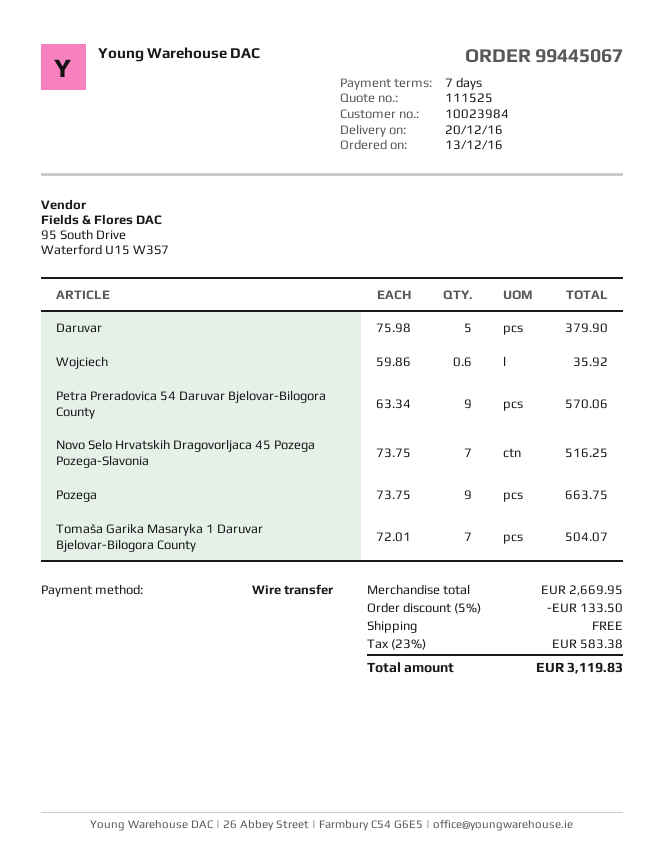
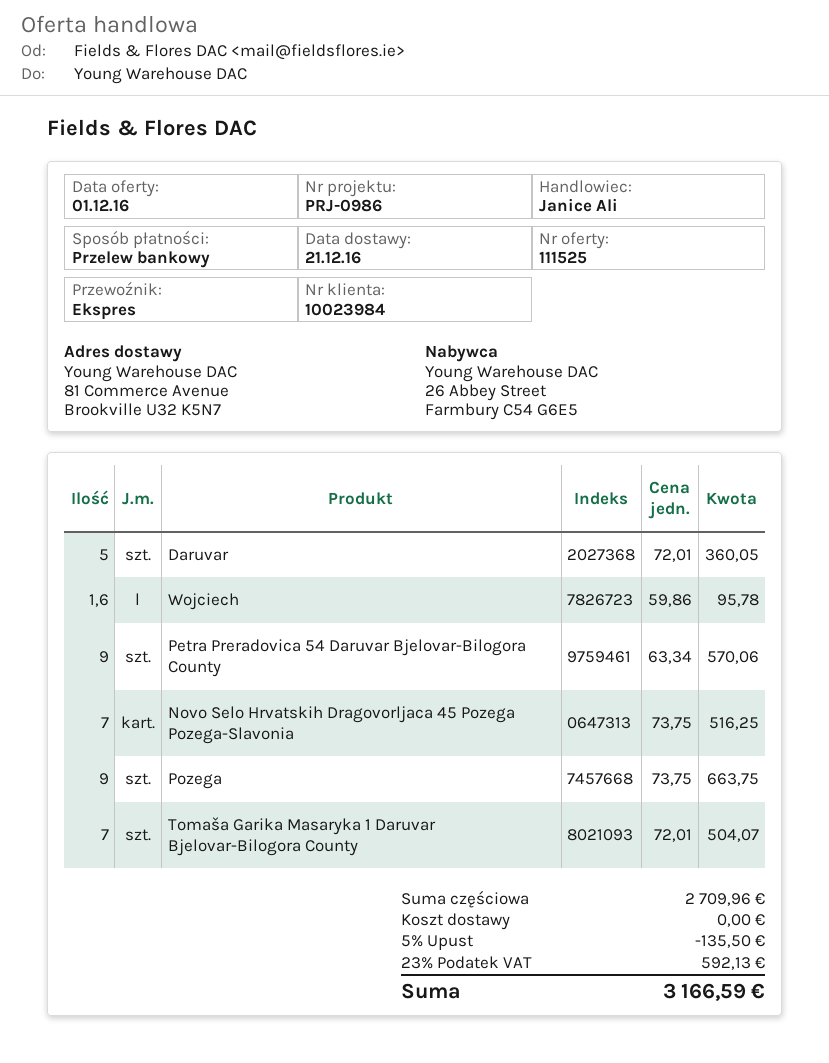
delivery date: 2016-12-20 -> 2016-12-21
Daruvar: 5 x 75.98 = 379.90 -> 5 x 72.01 = 360.05
Wojciech: 0.6 x 59.86 = 35.92 -> 1.6 x 59.86 = 95.78
subtotal: 2669.95 -> 2709.96
discount: 5% = 133.50 -> 5% = 135.50
tax: 23% = 583.38 -> 23% = 592.13
total: 3119.83 -> 3166.59

